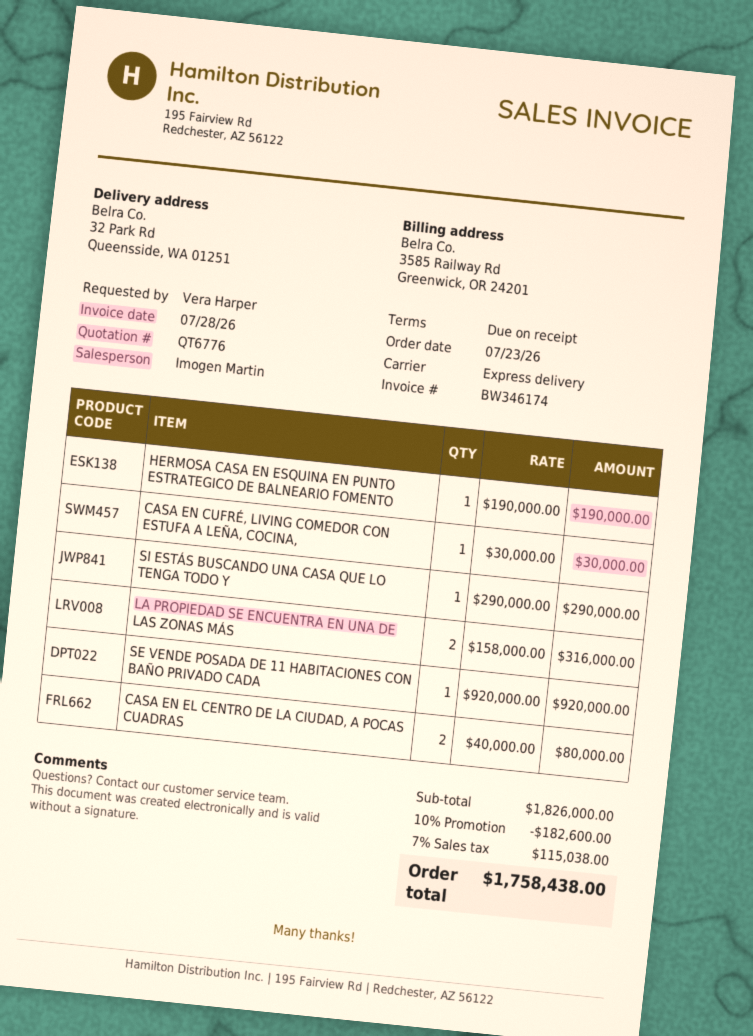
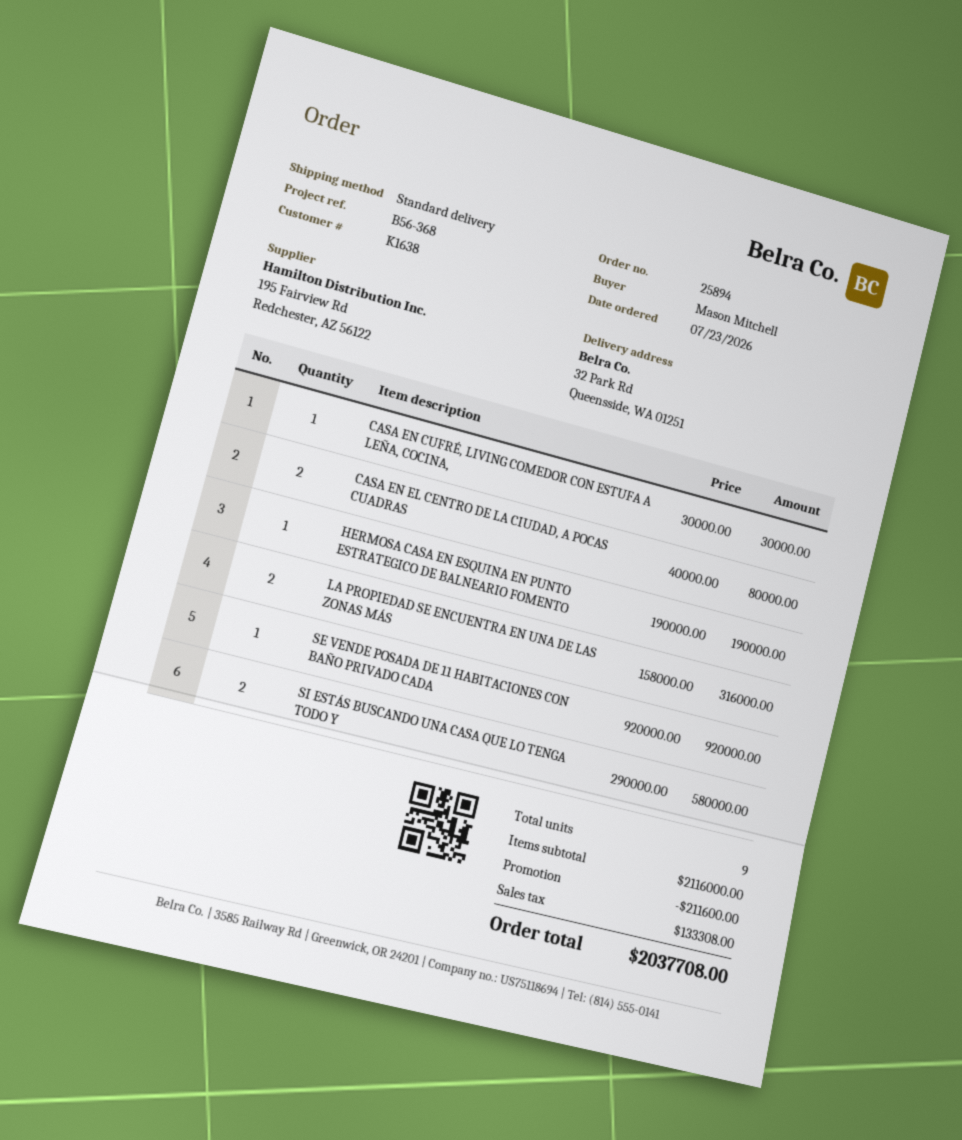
ordered by: Vera Harper -> Mason Mitchell
shipping method: express -> standard
SI ESTÁS BUSCANDO UNA CASA QUE LO TENGA TODO Y: 1 x 290000.00 = 290000.00 -> 2 x 290000.00 = 580000.00
subtotal: 1826000.00 -> 2116000.00
discount: 182600.00 -> 211600.00
tax: 115038.00 -> 133308.00
total: 1758438.00 -> 2037708.00

